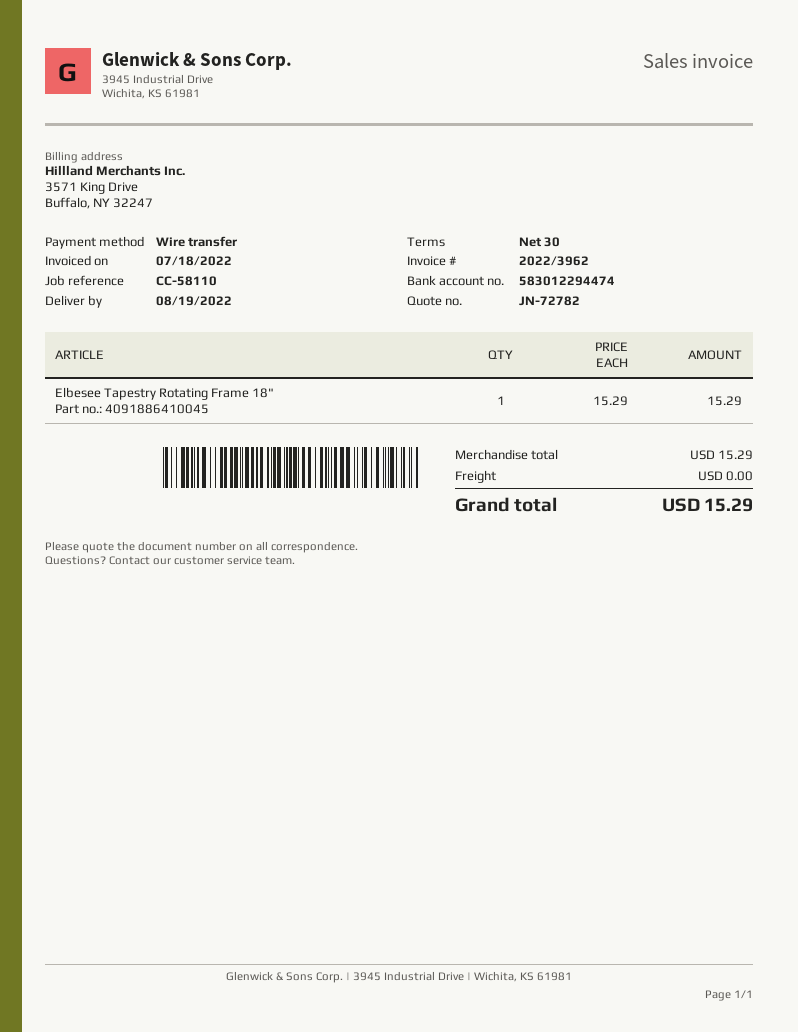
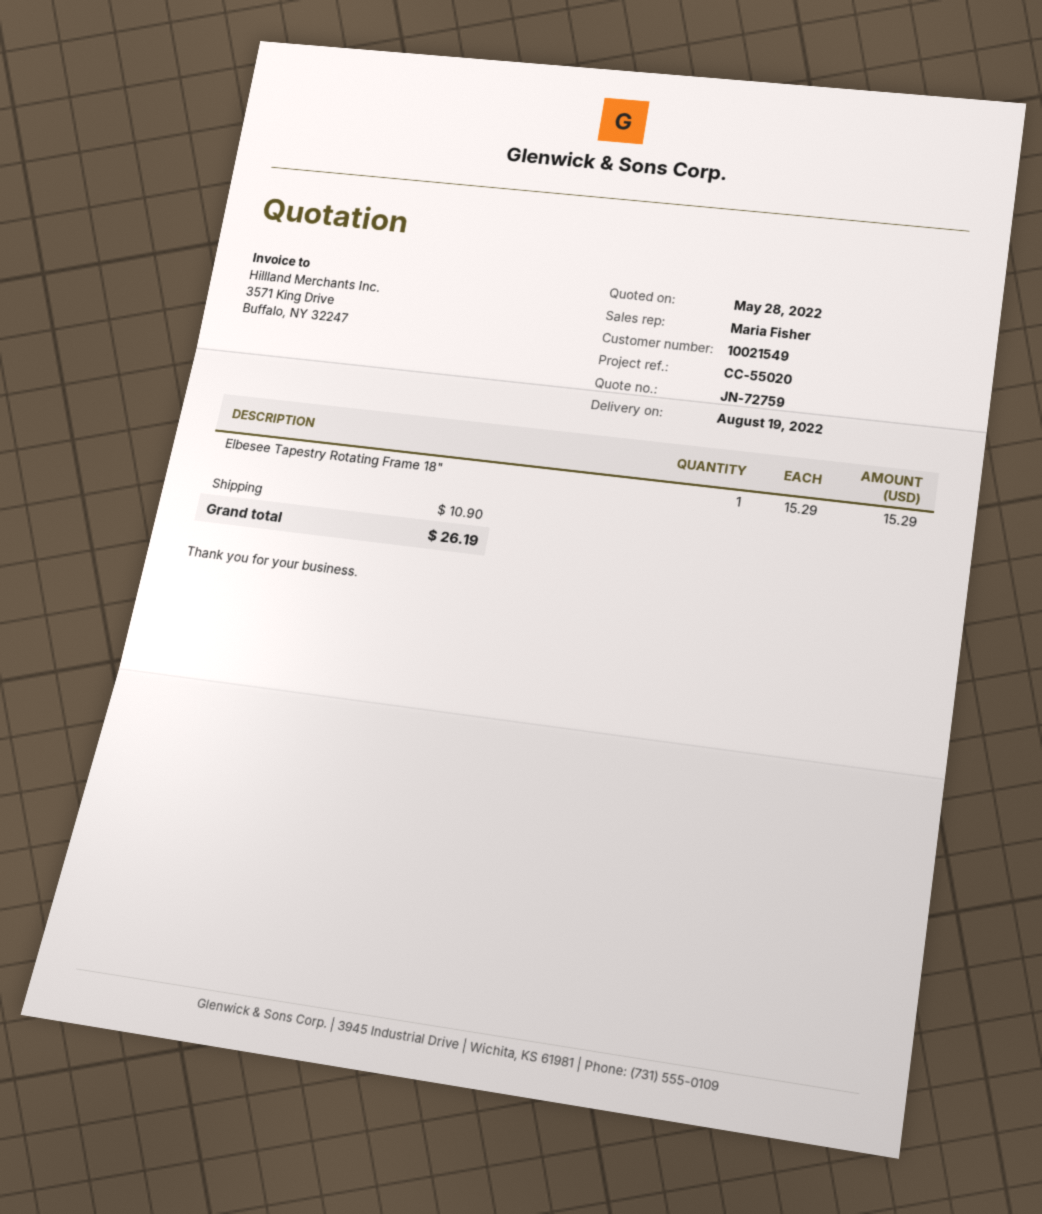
quote number: JN-72782 -> JN-72759
reference: CC-58110 -> CC-55020
shipping: 0.00 -> 10.90
total: 15.29 -> 26.19

